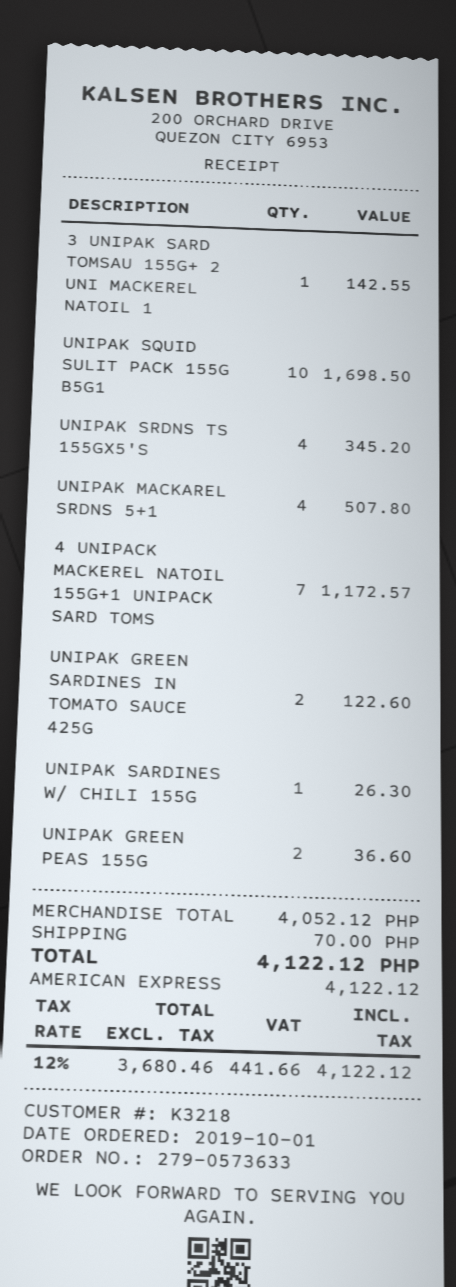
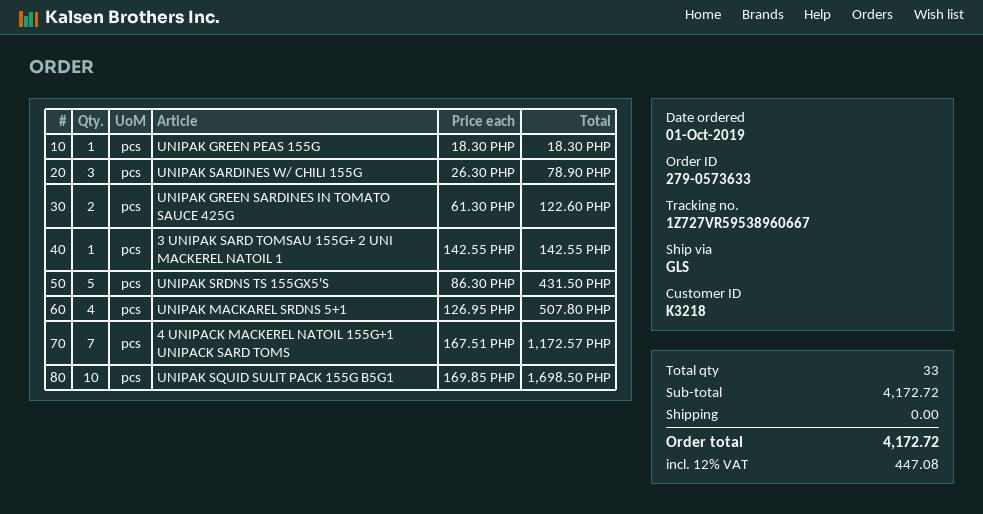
UNIPAK SRDNS TS 155GX5'S: 4 for 345.20 -> 5 for 431.50
UNIPAK SARDINES W/ CHILI 155G: 1 for 26.30 -> 3 for 78.90
UNIPAK GREEN PEAS 155G: 2 for 36.60 -> 1 for 18.30
subtotal: 4052.12 -> 4172.72
shipping: 70.00 -> 0.00
tax: 12% = 441.66 -> 12% = 447.08
total: 4122.12 -> 4172.72

